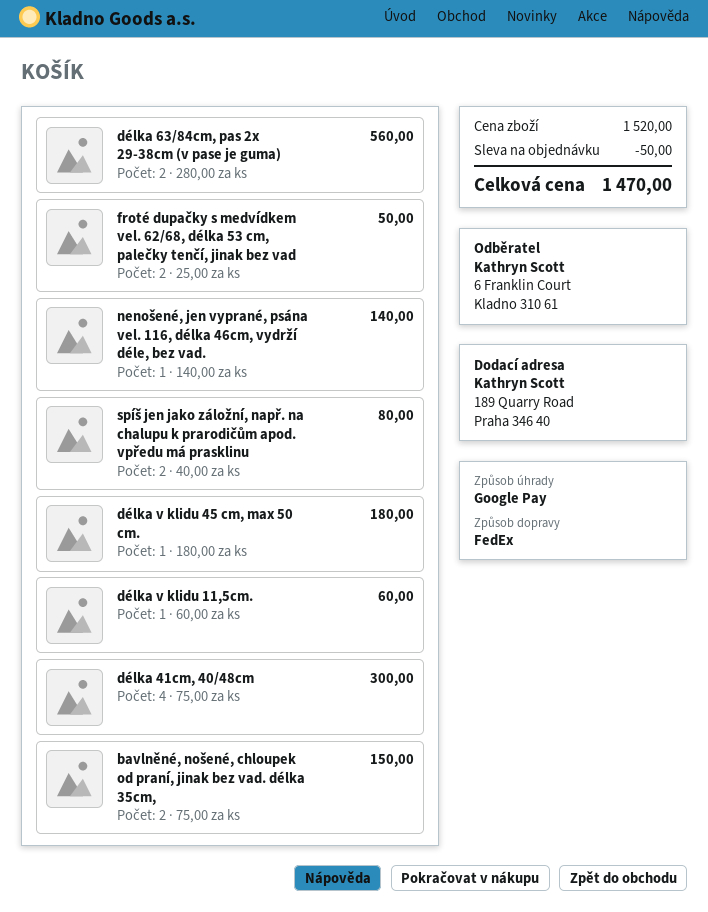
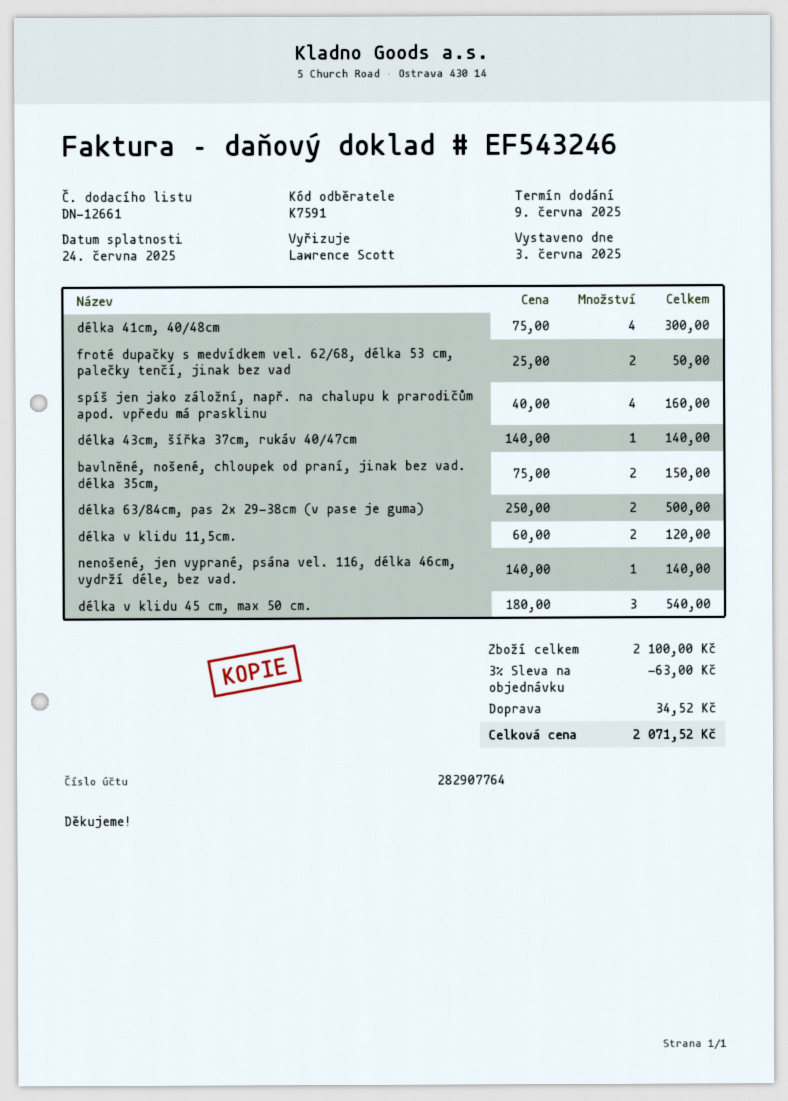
délka 63/84cm, pas 2x 29-38cm (v pase je guma): 2 x 280.00 = 560.00 -> 2 x 250.00 = 500.00
spíš jen jako záložní, např. na chalupu k prarodičům apod. vpředu má prasklinu: 2 x 40.00 = 80.00 -> 4 x 40.00 = 160.00
délka v klidu 45 cm, max 50 cm.: 1 x 180.00 = 180.00 -> 3 x 180.00 = 540.00
délka v klidu 11,5cm.: 1 x 60.00 = 60.00 -> 2 x 60.00 = 120.00
délka 43cm, šířka 37cm, rukáv 40/47cm: none -> 1 x 140.00 = 140.00
subtotal: 1520.00 -> 2100.00
discount: 50.00 -> 63.00
shipping: none -> 34.52
total: 1470.00 -> 2071.52

